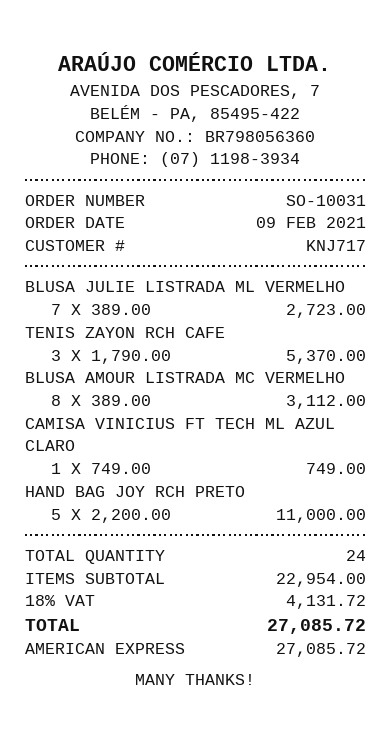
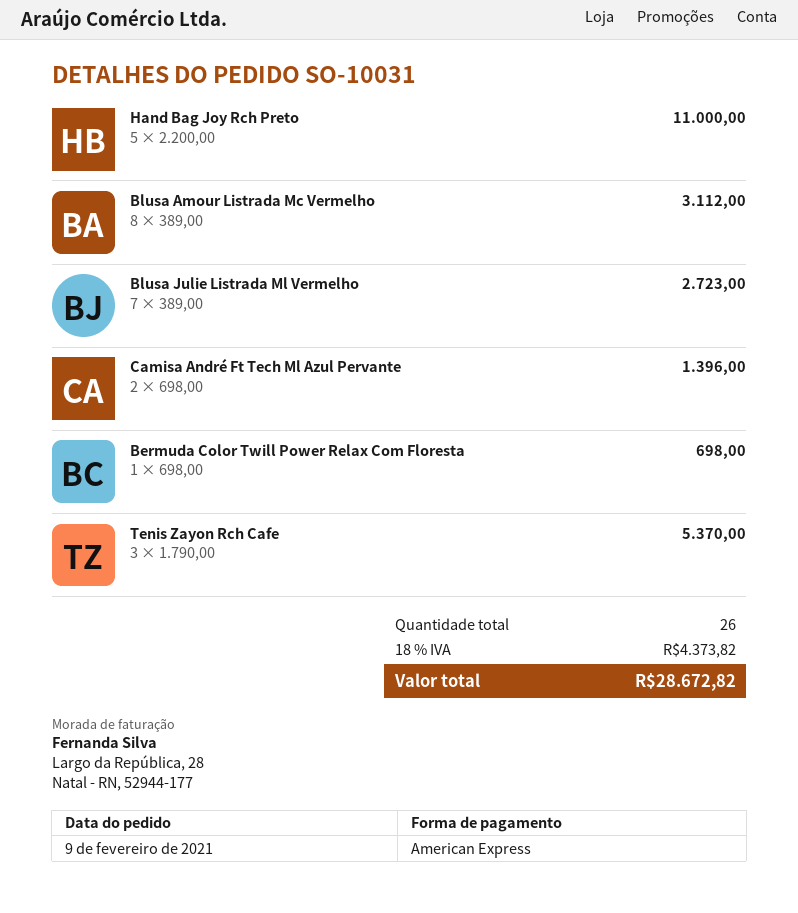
CAMISA VINICIUS FT TECH ML AZUL CLARO: 1 x 749.00 = 749.00 -> none
Camisa André Ft Tech Ml Azul Pervante: none -> 2 x 698.00 = 1396.00
Bermuda Color Twill Power Relax Com Floresta: none -> 1 x 698.00 = 698.00
total quantity: 24 -> 26
tax: 18% = 4131.72 -> 18% = 4373.82
total: 27085.72 -> 28672.82

